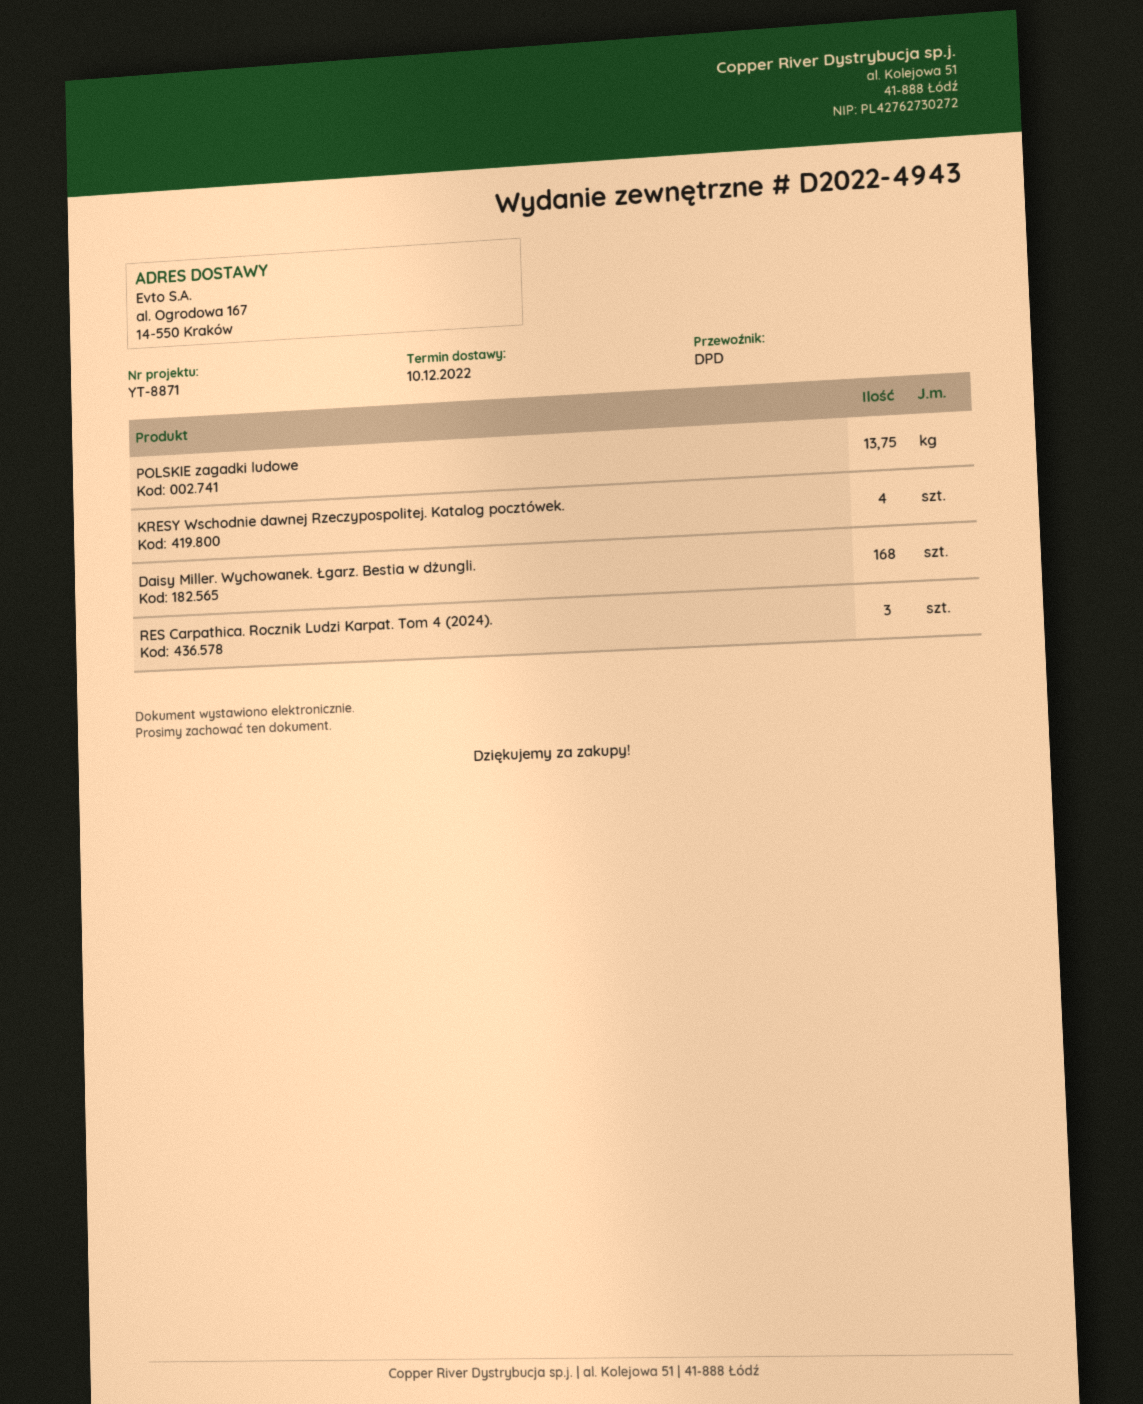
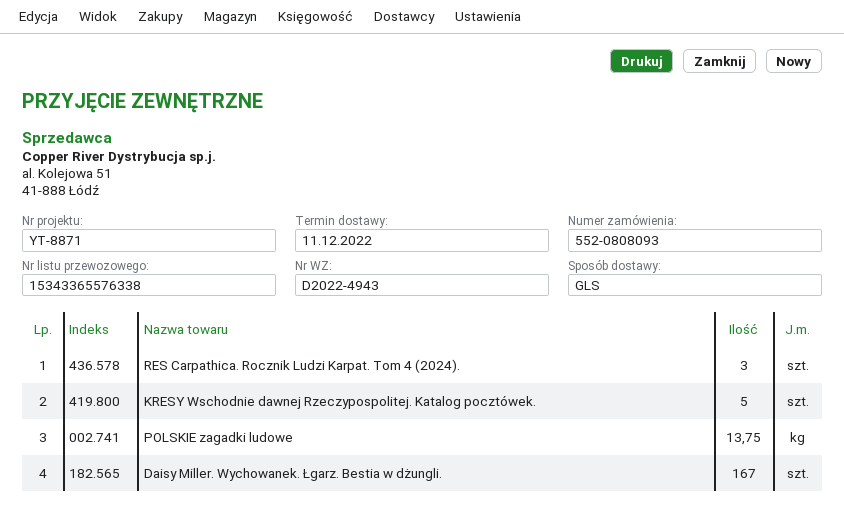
delivery date: 2022-12-10 -> 2022-12-11
shipping method: DPD -> GLS
KRESY Wschodnie dawnej Rzeczypospolitej. Katalog pocztówek.: 4 -> 5
Daisy Miller. Wychowanek. Łgarz. Bestia w dżungli.: 168 -> 167

